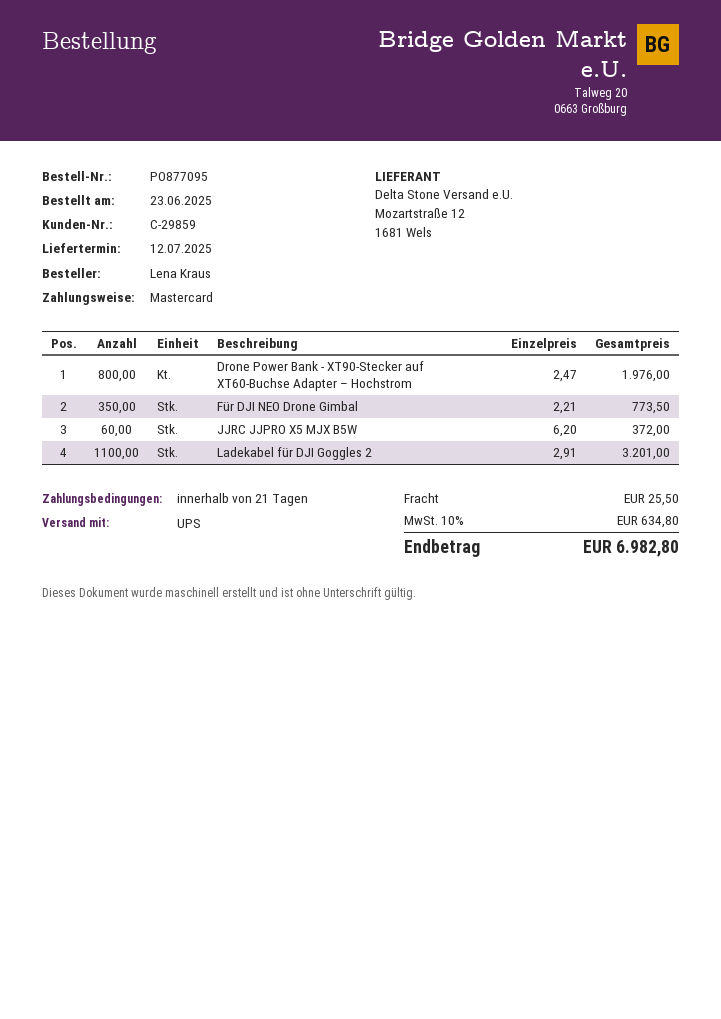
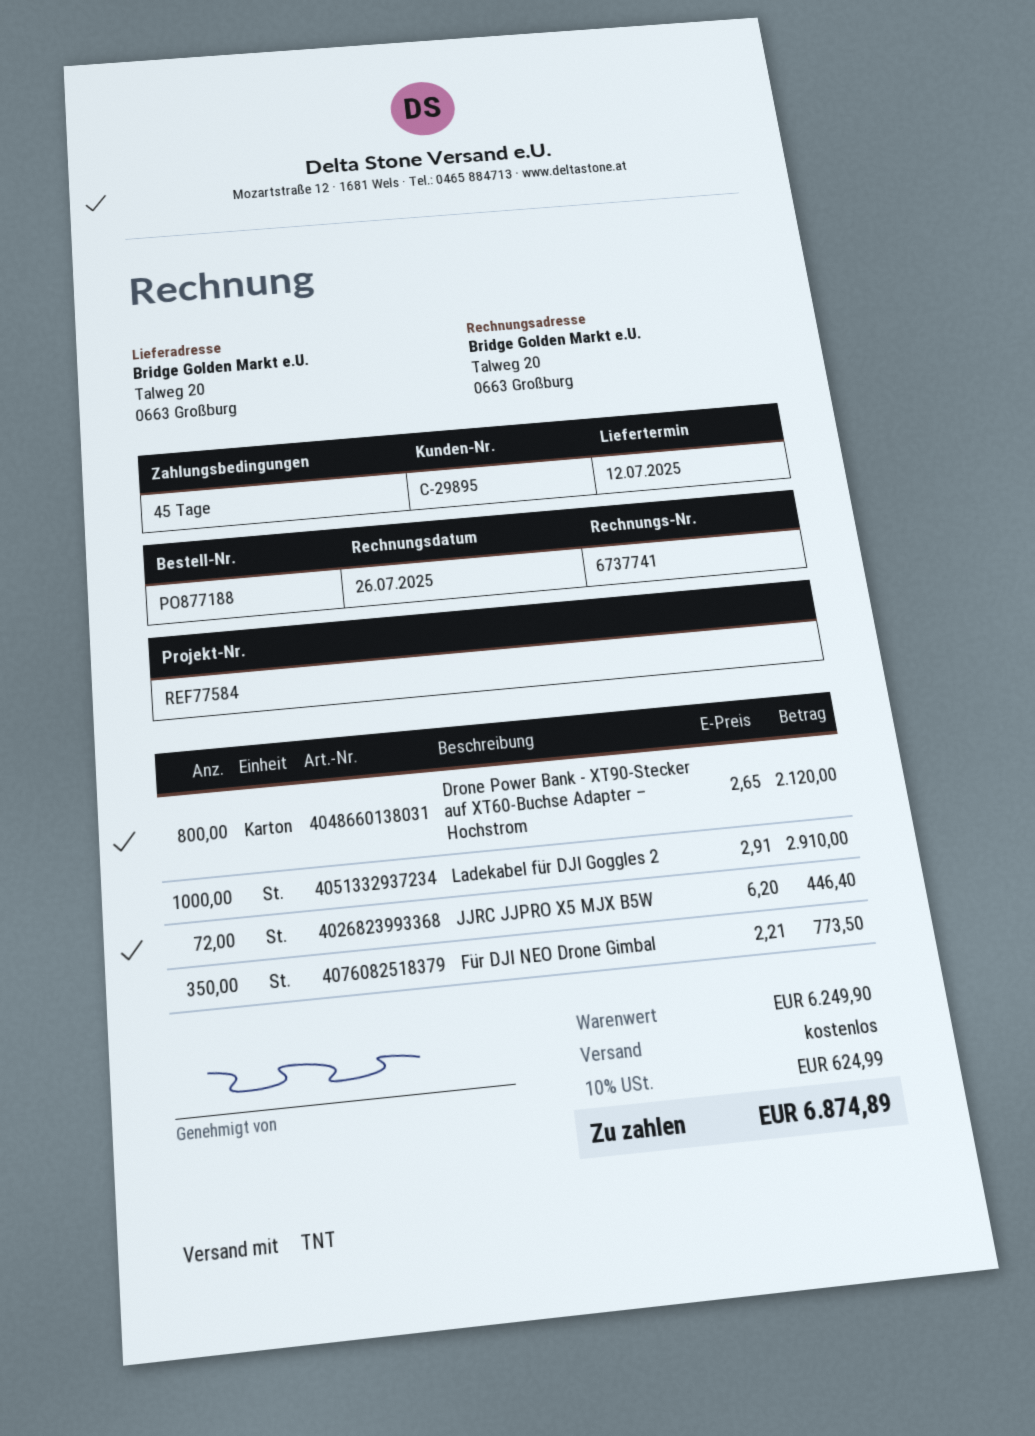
order number: PO877095 -> PO877188
payment terms: 21 days -> 45 days
customer number: C-29859 -> C-29895
shipping method: UPS -> TNT
Drone Power Bank - XT90-Stecker auf XT60-Buchse Adapter – Hochstrom: 800 x 2.47 = 1976.00 -> 800 x 2.65 = 2120.00
JJRC JJPRO X5 MJX B5W: 60 x 6.20 = 372.00 -> 72 x 6.20 = 446.40
Ladekabel für DJI Goggles 2: 1100 x 2.91 = 3201.00 -> 1000 x 2.91 = 2910.00
shipping: 25.50 -> 0.00
tax: 10% = 634.80 -> 10% = 624.99
total: 6982.80 -> 6874.89

